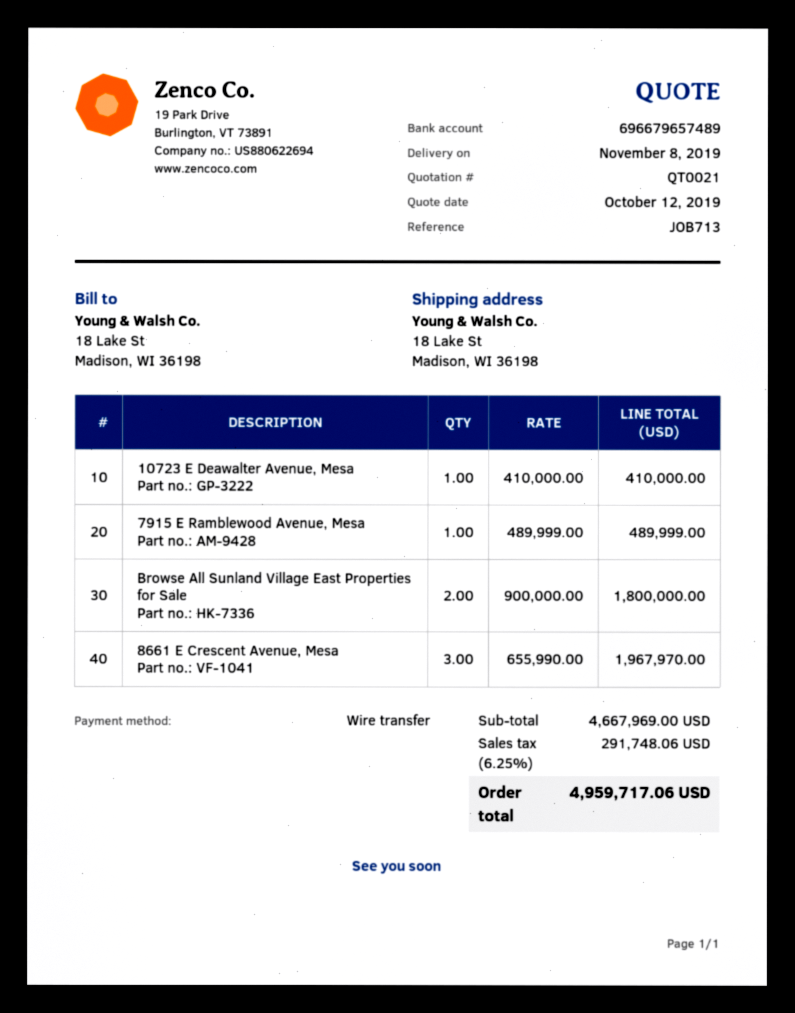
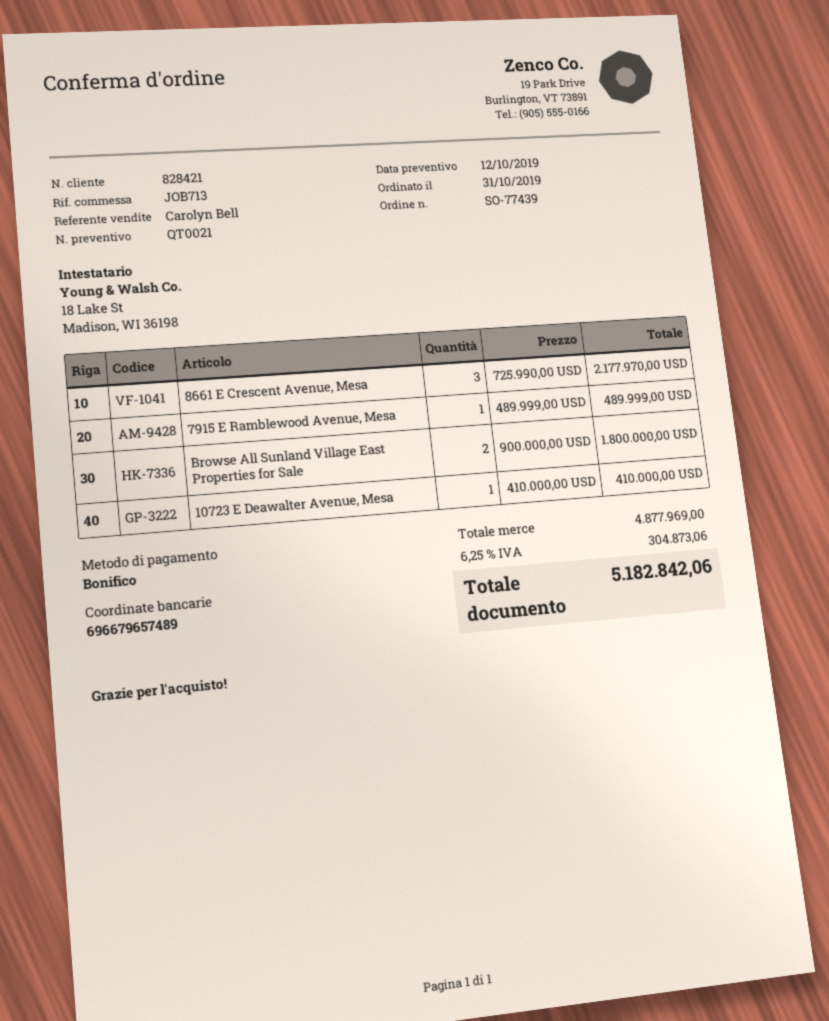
8661 E Crescent Avenue, Mesa: 3 x 655990.00 = 1967970.00 -> 3 x 725990.00 = 2177970.00
subtotal: 4667969.00 -> 4877969.00
tax: 6.25% = 291748.06 -> 6.25% = 304873.06
total: 4959717.06 -> 5182842.06

